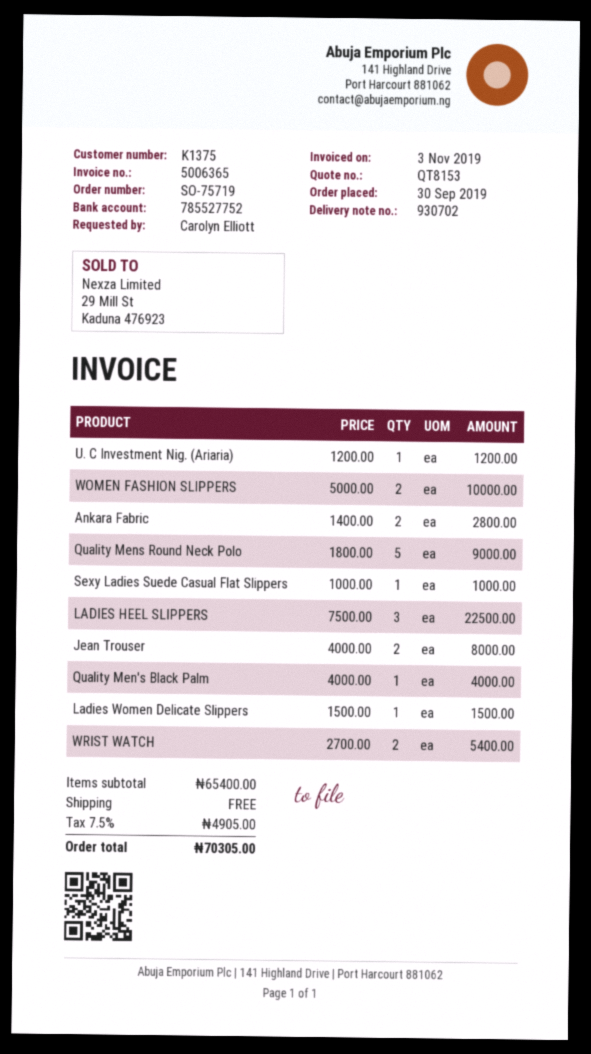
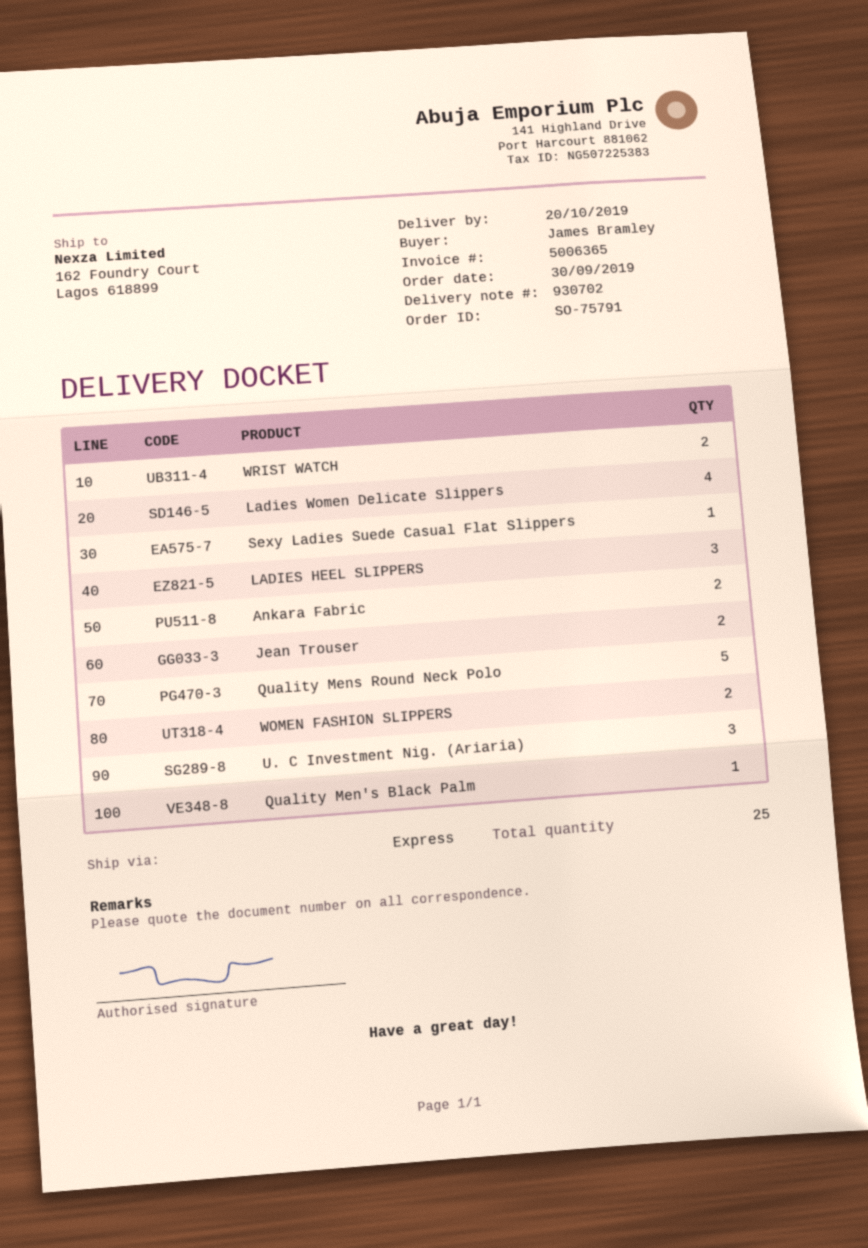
order number: SO-75719 -> SO-75791
ordered by: Carolyn Elliott -> James Bramley
U. C Investment Nig. (Ariaria): 1 -> 3
Ladies Women Delicate Slippers: 1 -> 4

